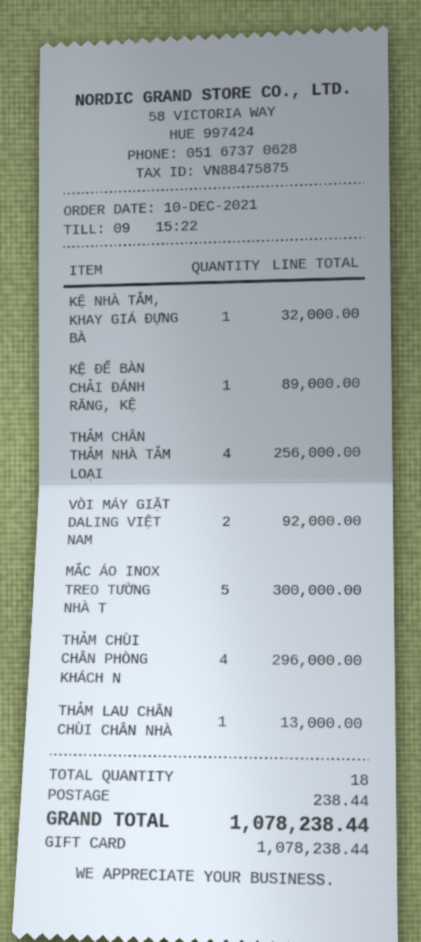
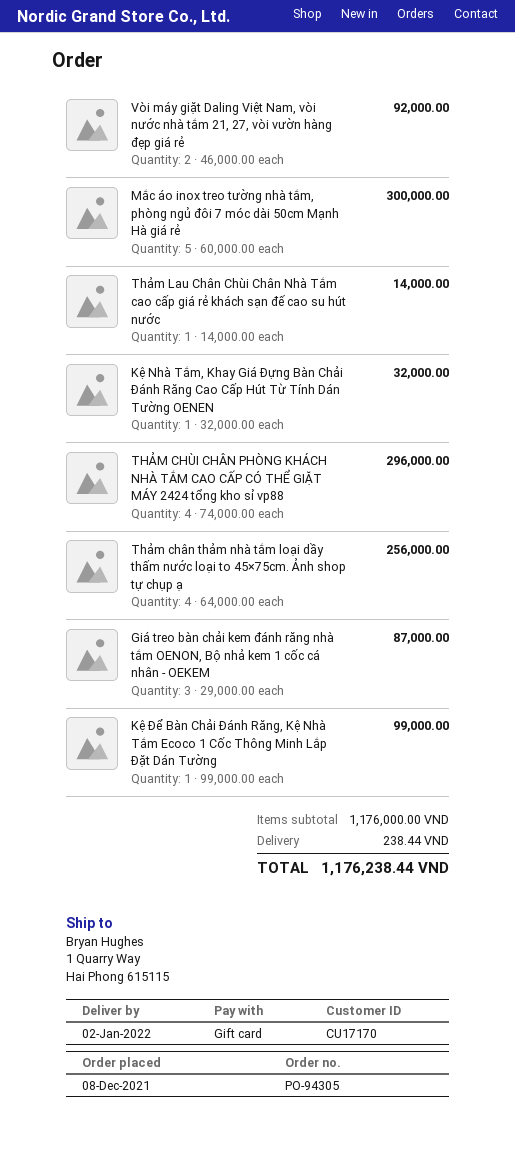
order date: 2021-12-10 -> 2021-12-08
KỆ ĐỂ BÀN CHẢI ĐÁNH RĂNG, KỆ: 1 for 89000.00 -> 1 for 99000.00
THẢM LAU CHÂN CHÙI CHÂN NHÀ: 1 for 13000.00 -> 1 for 14000.00
Giá treo bàn chải kem đánh răng nhà tắm OENON, Bộ nhả kem 1 cốc cá nhân - OEKEM: none -> 3 for 87000.00
total: 1078238.44 -> 1176238.44

